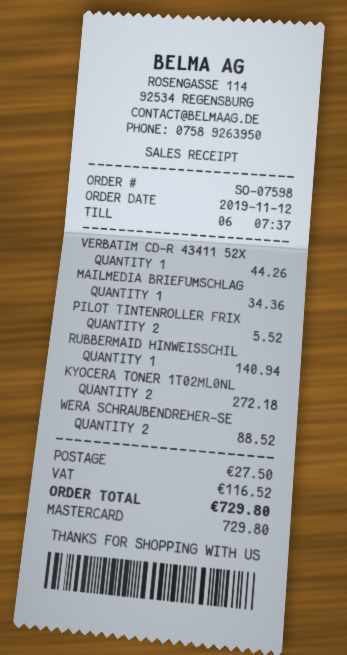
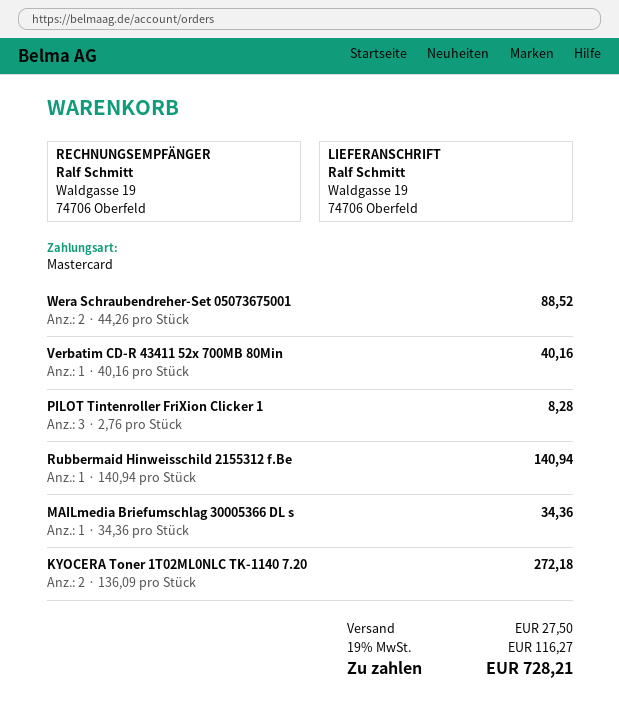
VERBATIM CD-R 43411 52X: 1 for 44.26 -> 1 for 40.16
PILOT TINTENROLLER FRIX: 2 for 5.52 -> 3 for 8.28
tax: 116.52 -> 116.27
total: 729.80 -> 728.21

